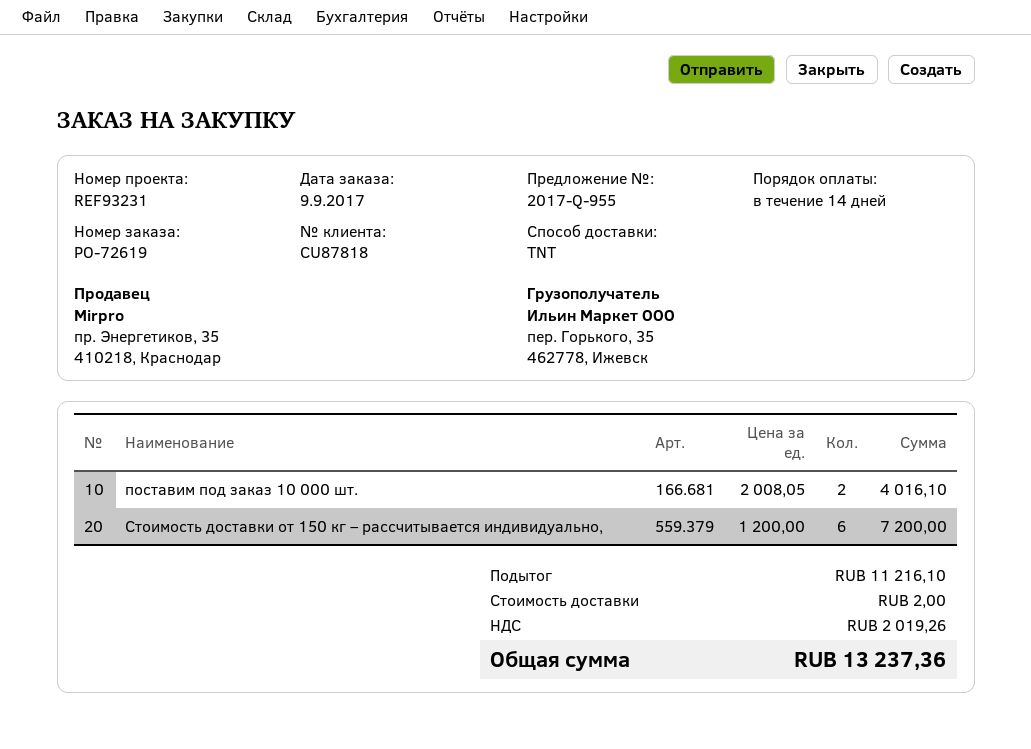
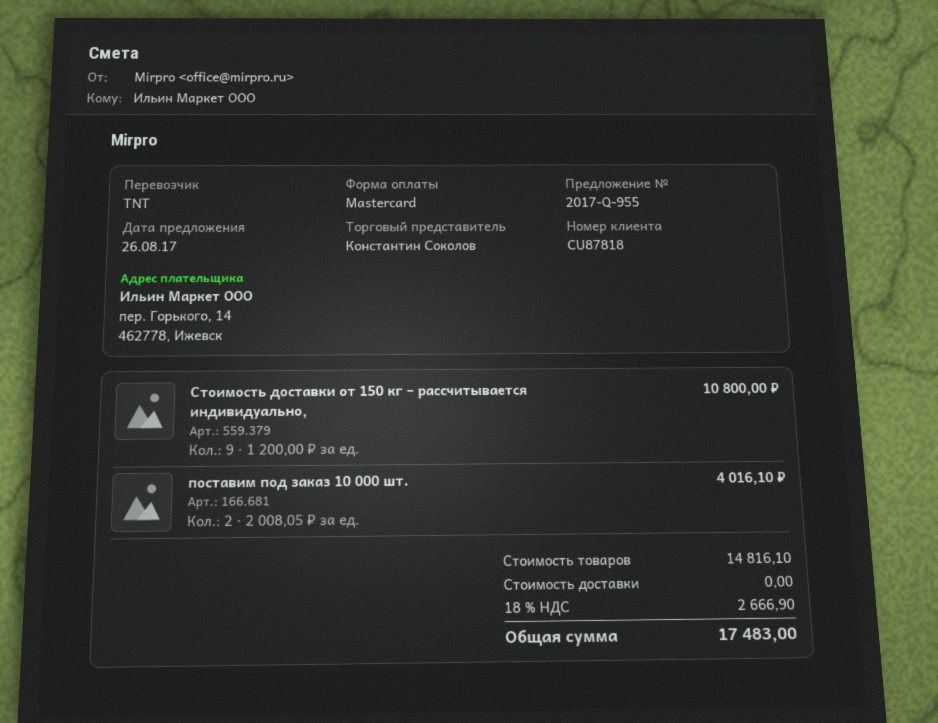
Стоимость доставки от 150 кг – рассчитывается индивидуально,: 6 x 1200.00 = 7200.00 -> 9 x 1200.00 = 10800.00
subtotal: 11216.10 -> 14816.10
shipping: 2.00 -> 0.00
tax: 2019.26 -> 2666.90
total: 13237.36 -> 17483.00

